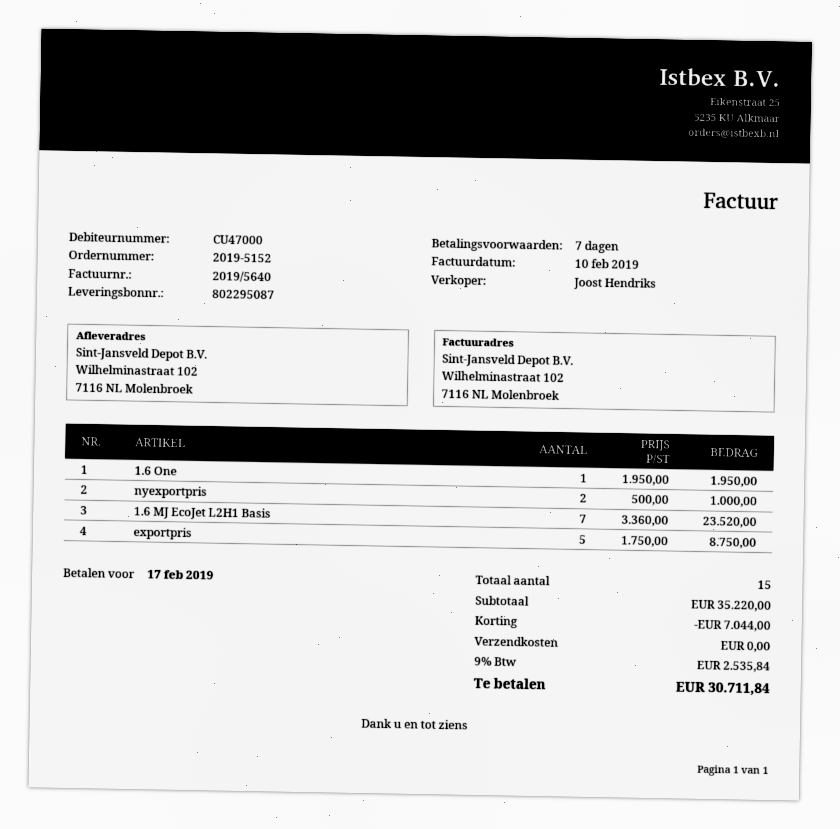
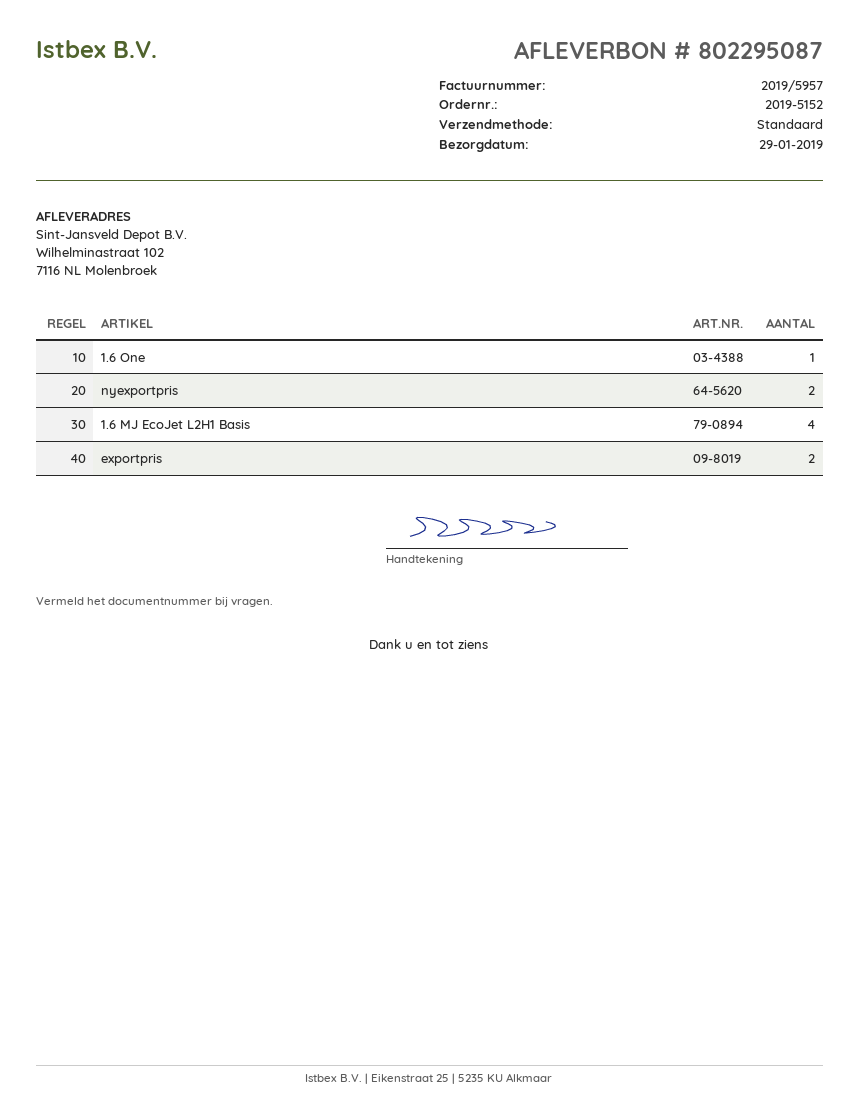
invoice number: 2019/5640 -> 2019/5957
1.6 MJ EcoJet L2H1 Basis: 7 -> 4
exportpris: 5 -> 2

